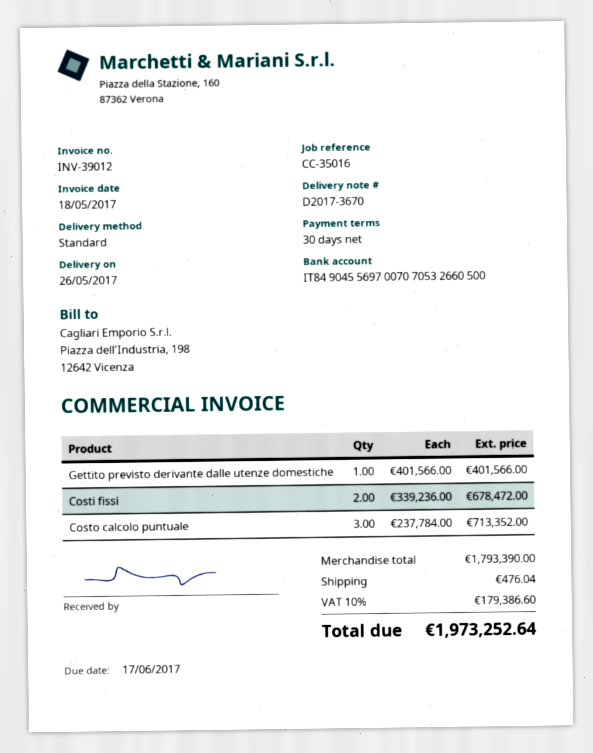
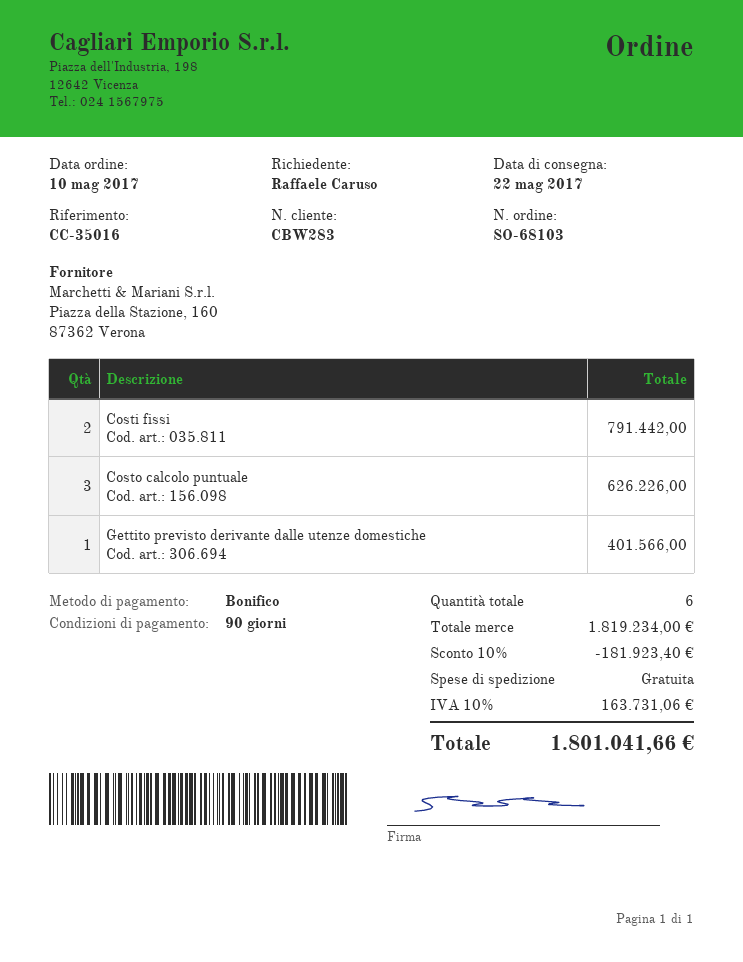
delivery date: 2017-05-26 -> 2017-05-22
payment terms: 30 days -> 90 days
Costi fissi: 2 for 678472.00 -> 2 for 791442.00
Costo calcolo puntuale: 3 for 713352.00 -> 3 for 626226.00
subtotal: 1793390.00 -> 1819234.00
discount: none -> 10% = 181923.40
shipping: 476.04 -> 0.00
tax: 10% = 179386.60 -> 10% = 163731.06
total: 1973252.64 -> 1801041.66

